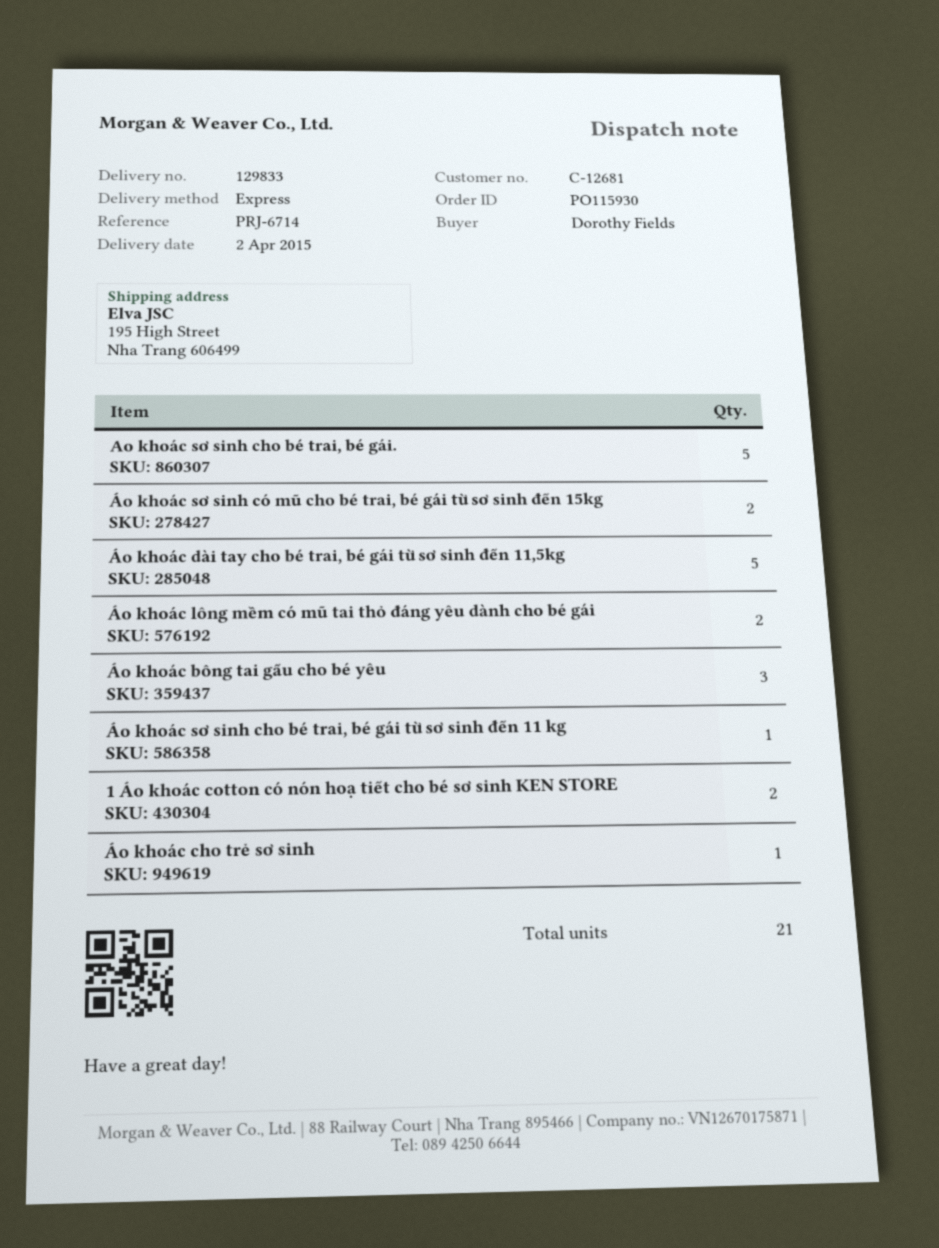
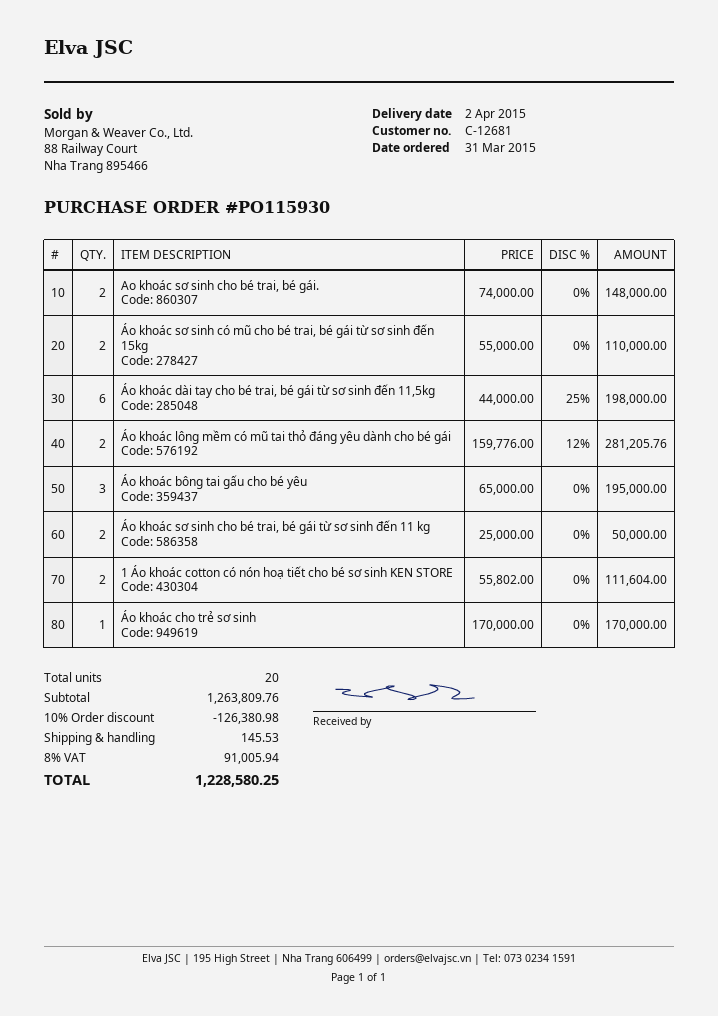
Ao khoác sơ sinh cho bé trai, bé gái.: 5 -> 2
Áo khoác dài tay cho bé trai, bé gái từ sơ sinh đến 11,5kg: 5 -> 6
Áo khoác sơ sinh cho bé trai, bé gái từ sơ sinh đến 11 kg: 1 -> 2
total quantity: 21 -> 20

